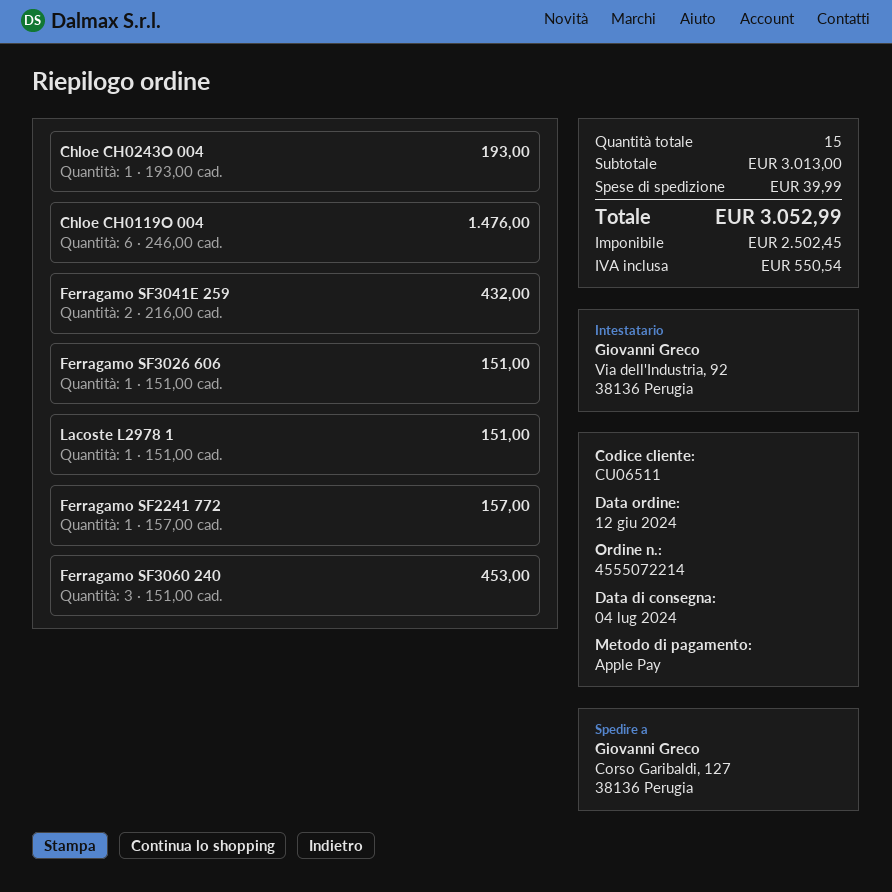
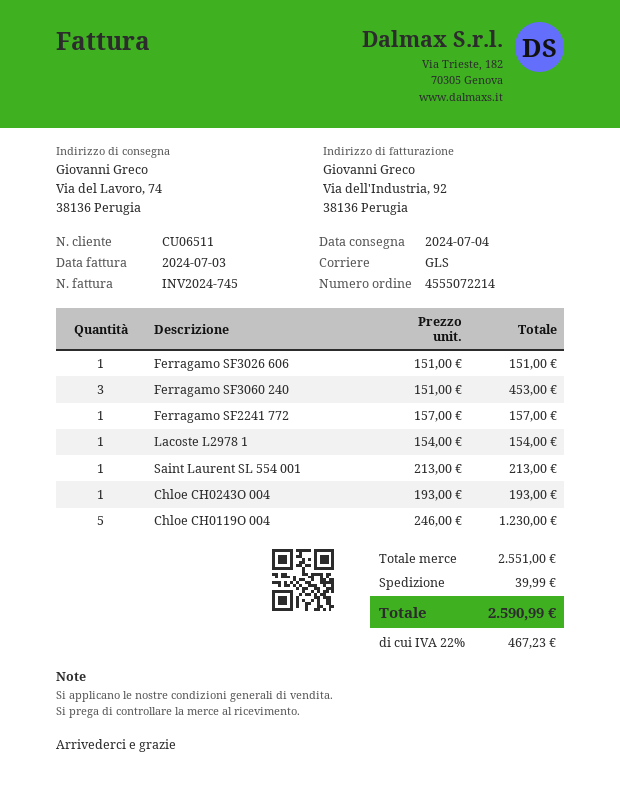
ship to: Corso Garibaldi, 127, 38136 Perugia -> Via del Lavoro, 74, 38136 Perugia
Chloe CH0119O 004: 6 x 246.00 = 1476.00 -> 5 x 246.00 = 1230.00
Ferragamo SF3041E 259: 2 x 216.00 = 432.00 -> none
Lacoste L2978 1: 1 x 151.00 = 151.00 -> 1 x 154.00 = 154.00
Saint Laurent SL 554 001: none -> 1 x 213.00 = 213.00
subtotal: 3013.00 -> 2551.00
tax: 550.54 -> 467.23
total: 3052.99 -> 2590.99

